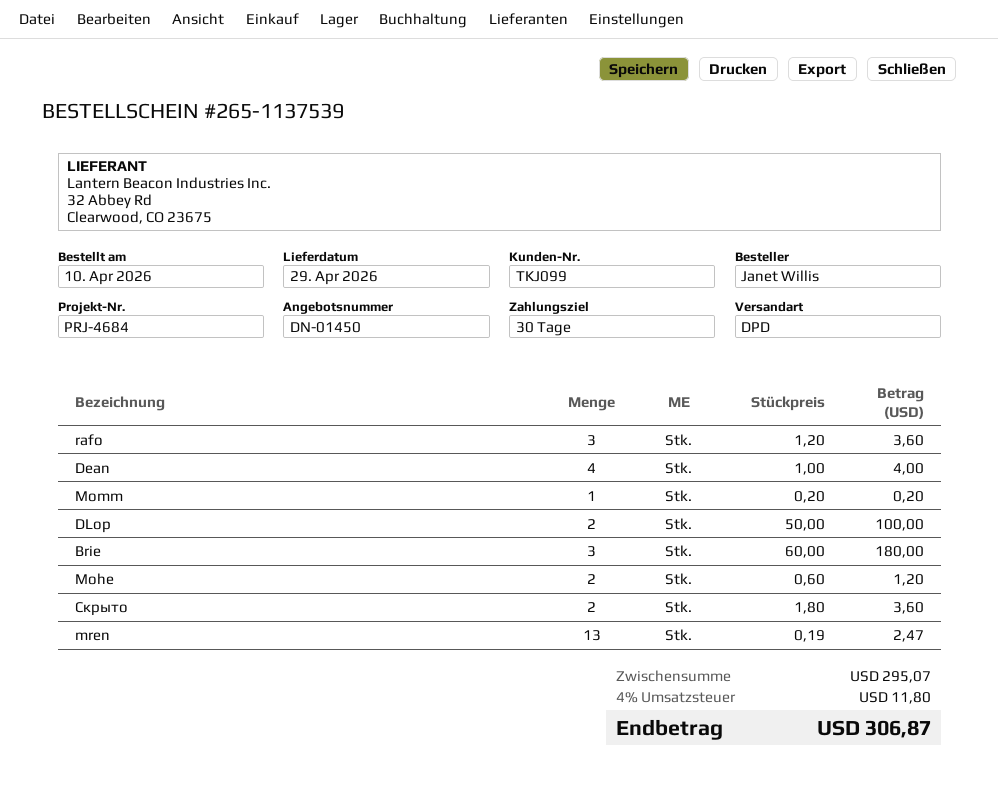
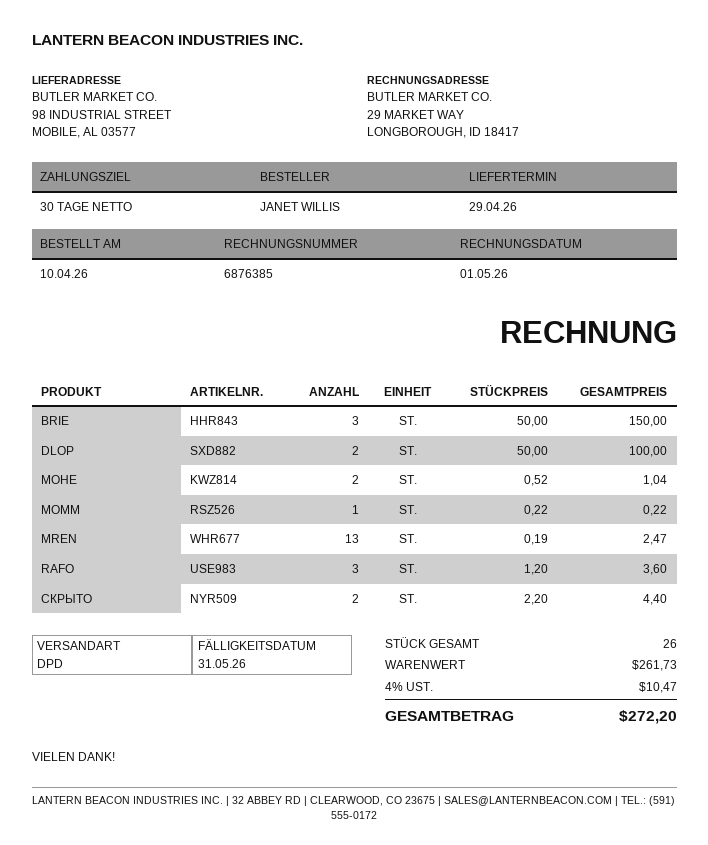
Dean: 4 x 1.00 = 4.00 -> none
Momm: 1 x 0.20 = 0.20 -> 1 x 0.22 = 0.22
Brie: 3 x 60.00 = 180.00 -> 3 x 50.00 = 150.00
Mohe: 2 x 0.60 = 1.20 -> 2 x 0.52 = 1.04
Скрыто: 2 x 1.80 = 3.60 -> 2 x 2.20 = 4.40
subtotal: 295.07 -> 261.73
tax: 4% = 11.80 -> 4% = 10.47
total: 306.87 -> 272.20

